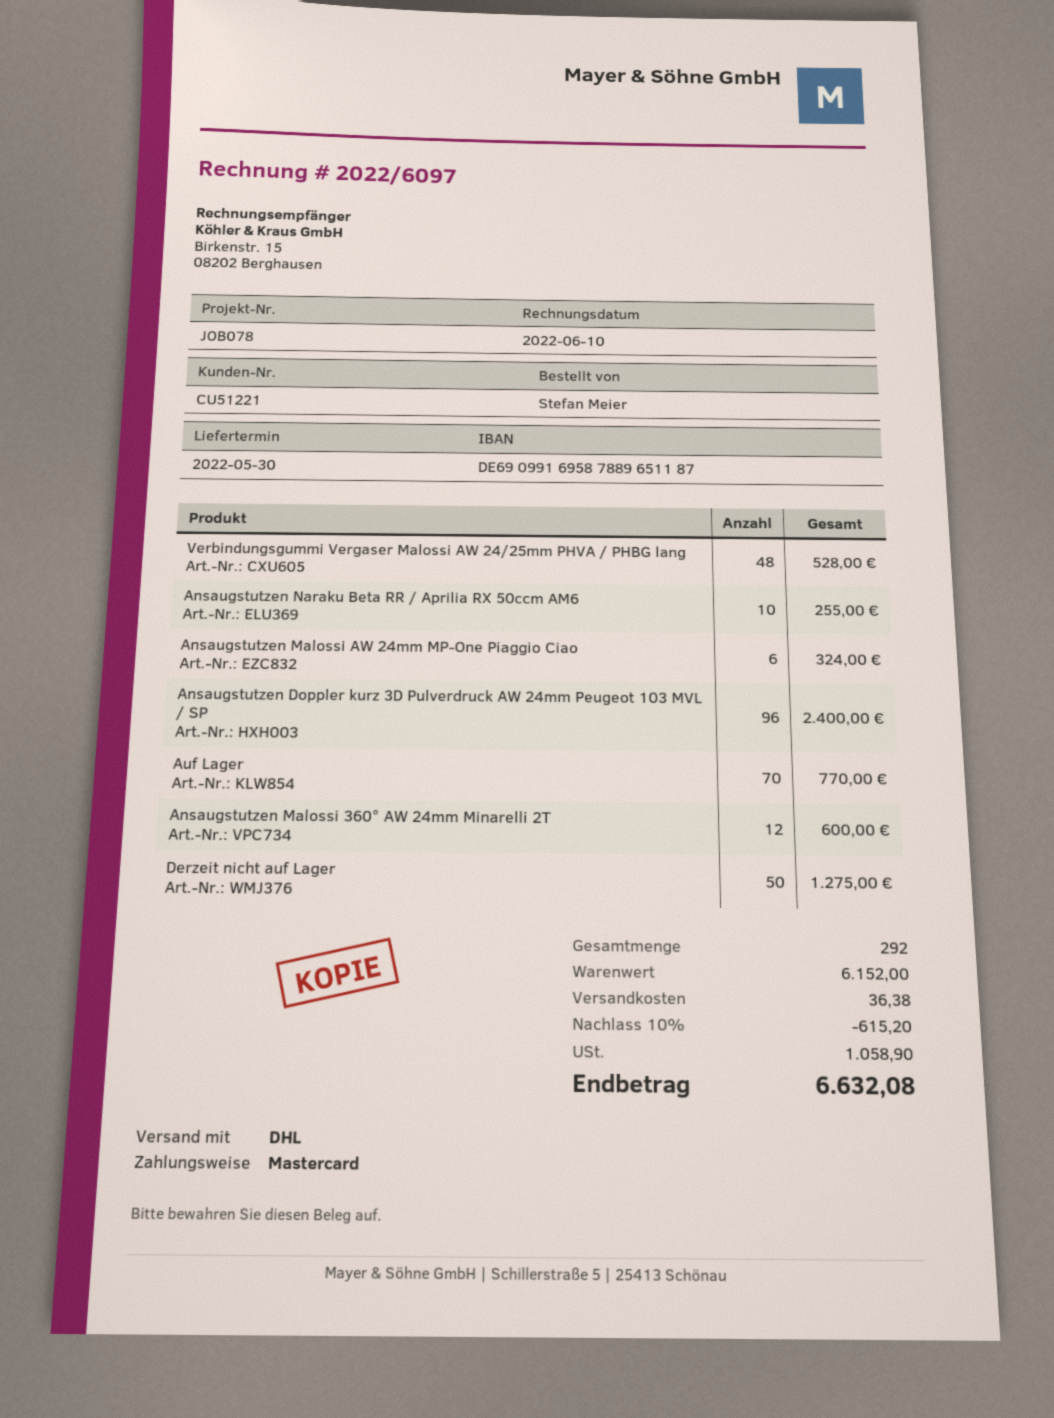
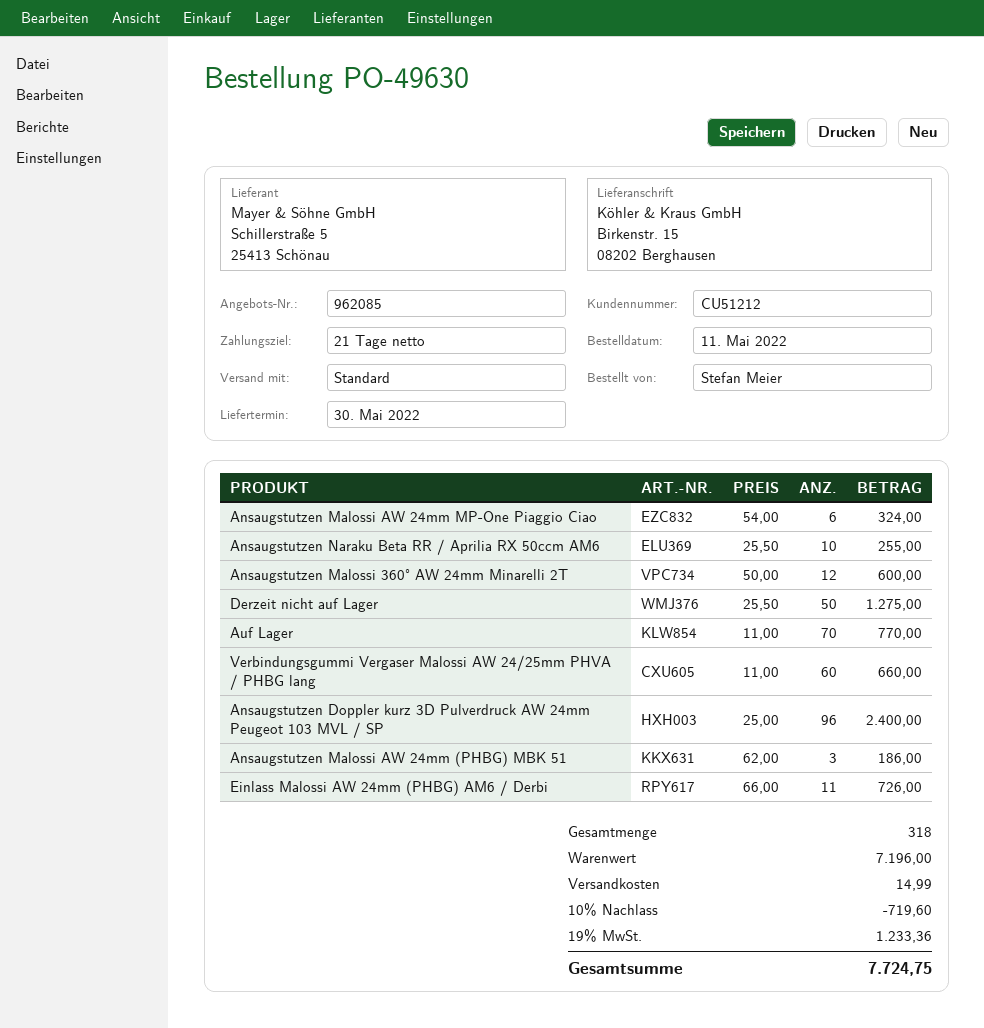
customer number: CU51221 -> CU51212
shipping method: DHL -> standard
Verbindungsgummi Vergaser Malossi AW 24/25mm PHVA / PHBG lang: 48 for 528.00 -> 60 for 660.00
Ansaugstutzen Malossi AW 24mm (PHBG) MBK 51: none -> 3 for 186.00
Einlass Malossi AW 24mm (PHBG) AM6 / Derbi: none -> 11 for 726.00
total quantity: 292 -> 318
subtotal: 6152.00 -> 7196.00
discount: 10% = 615.20 -> 10% = 719.60
shipping: 36.38 -> 14.99
tax: 1058.90 -> 1233.36
total: 6632.08 -> 7724.75

